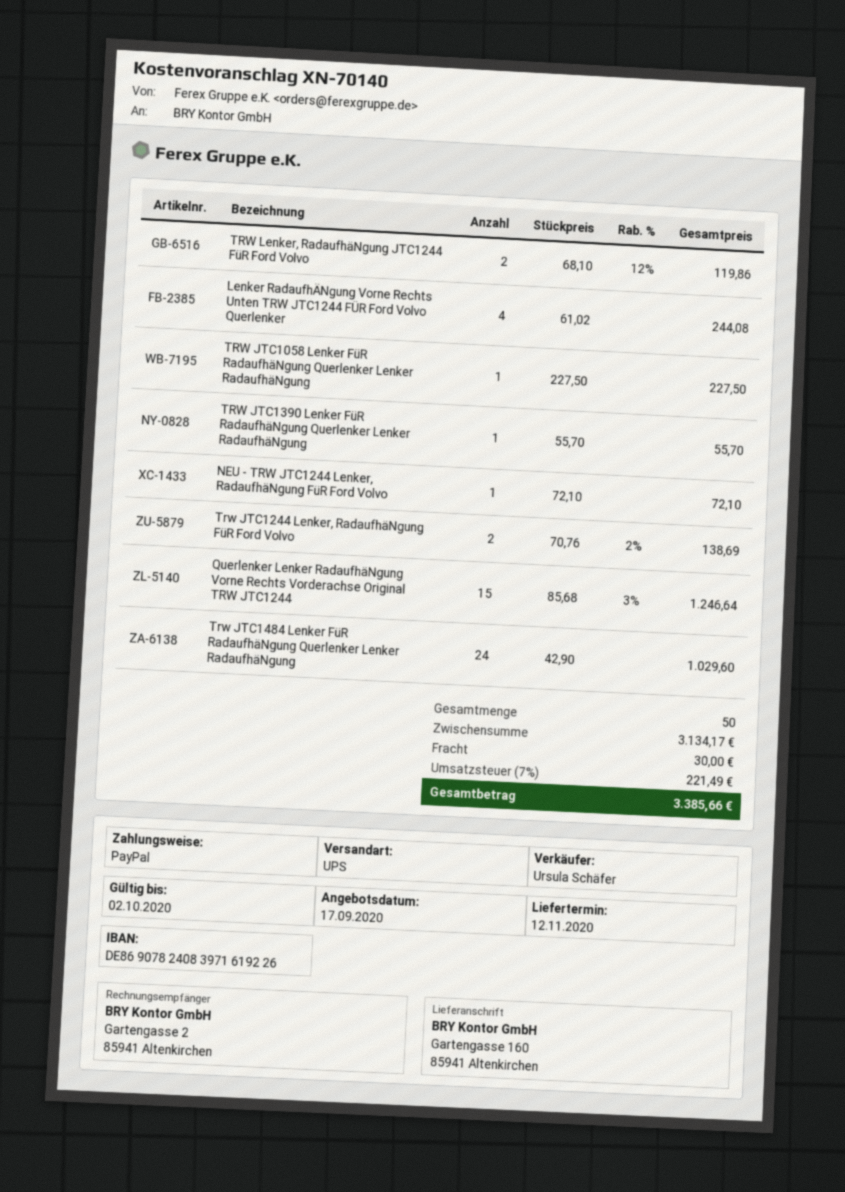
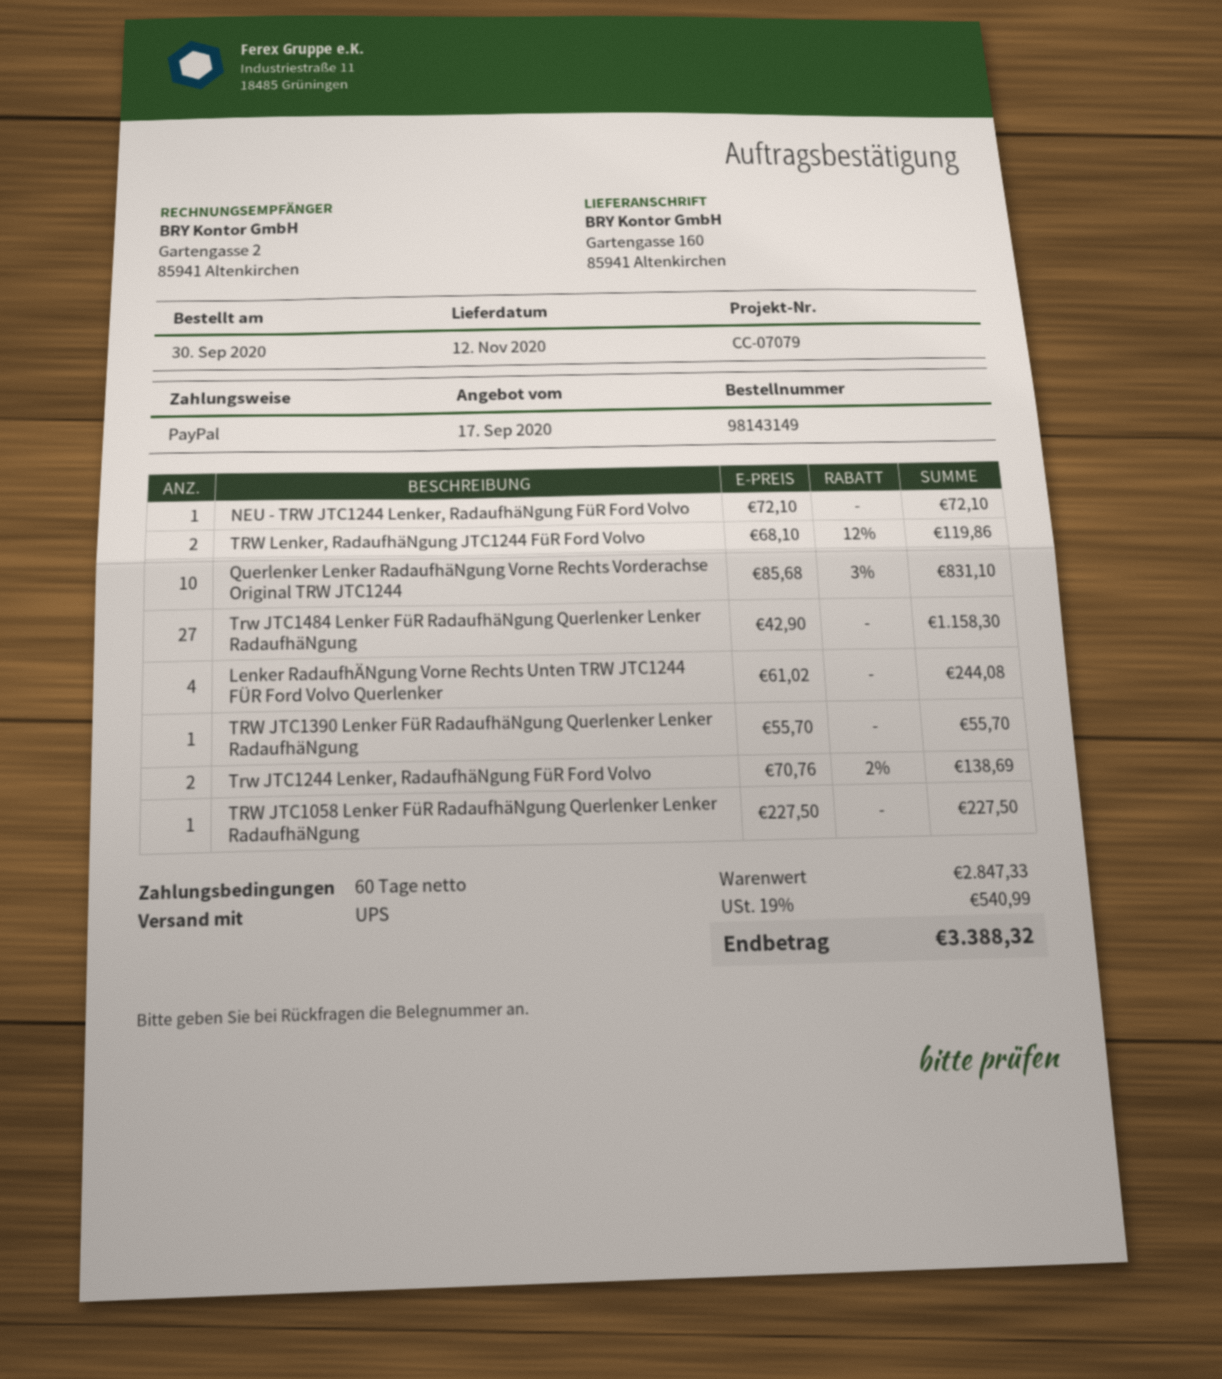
Querlenker Lenker RadaufhäNgung Vorne Rechts Vorderachse Original TRW JTC1244: 15 x 85.68 - 3% = 1246.64 -> 10 x 85.68 - 3% = 831.10
Trw JTC1484 Lenker FüR RadaufhäNgung Querlenker Lenker RadaufhäNgung: 24 x 42.90 = 1029.60 -> 27 x 42.90 = 1158.30
subtotal: 3134.17 -> 2847.33
shipping: 30.00 -> none
tax: 7% = 221.49 -> 19% = 540.99
total: 3385.66 -> 3388.32

